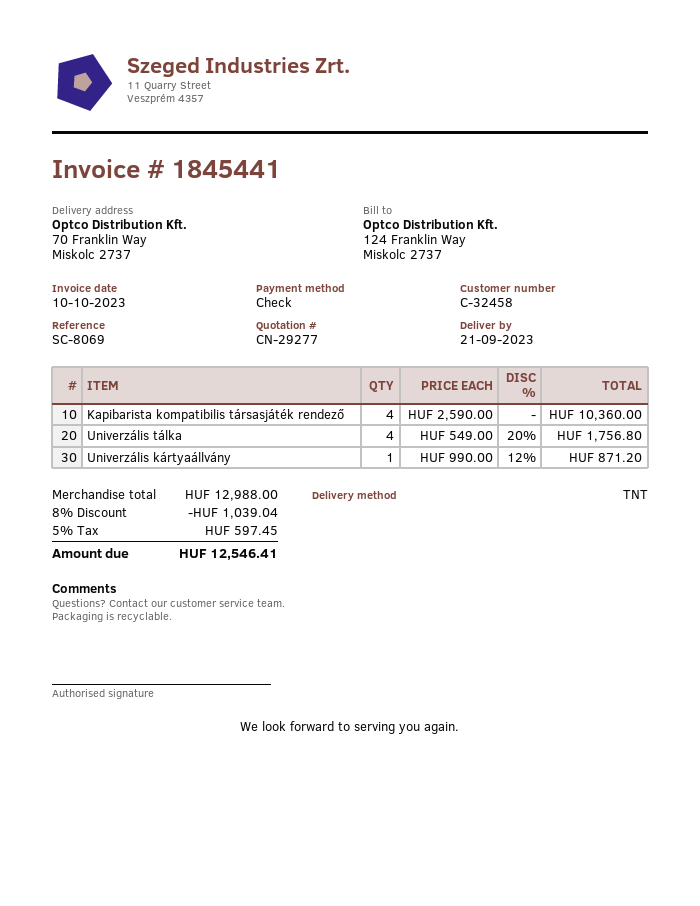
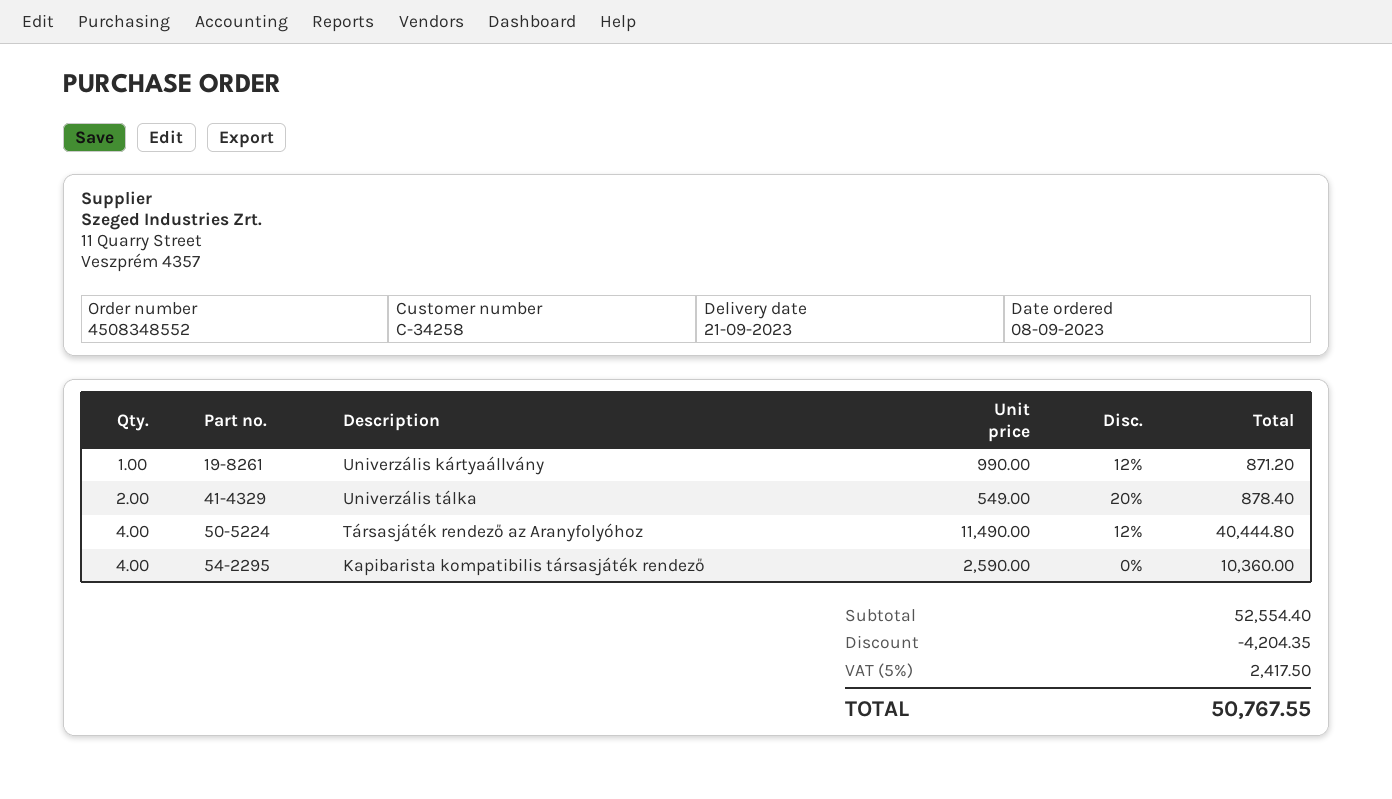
customer number: C-32458 -> C-34258
Univerzális tálka: 4 x 549.00 - 20% = 1756.80 -> 2 x 549.00 - 20% = 878.40
Társasjáték rendező az Aranyfolyóhoz: none -> 4 x 11490.00 - 12% = 40444.80
subtotal: 12988.00 -> 52554.40
discount: 1039.04 -> 4204.35
tax: 5% = 597.45 -> 5% = 2417.50
total: 12546.41 -> 50767.55

